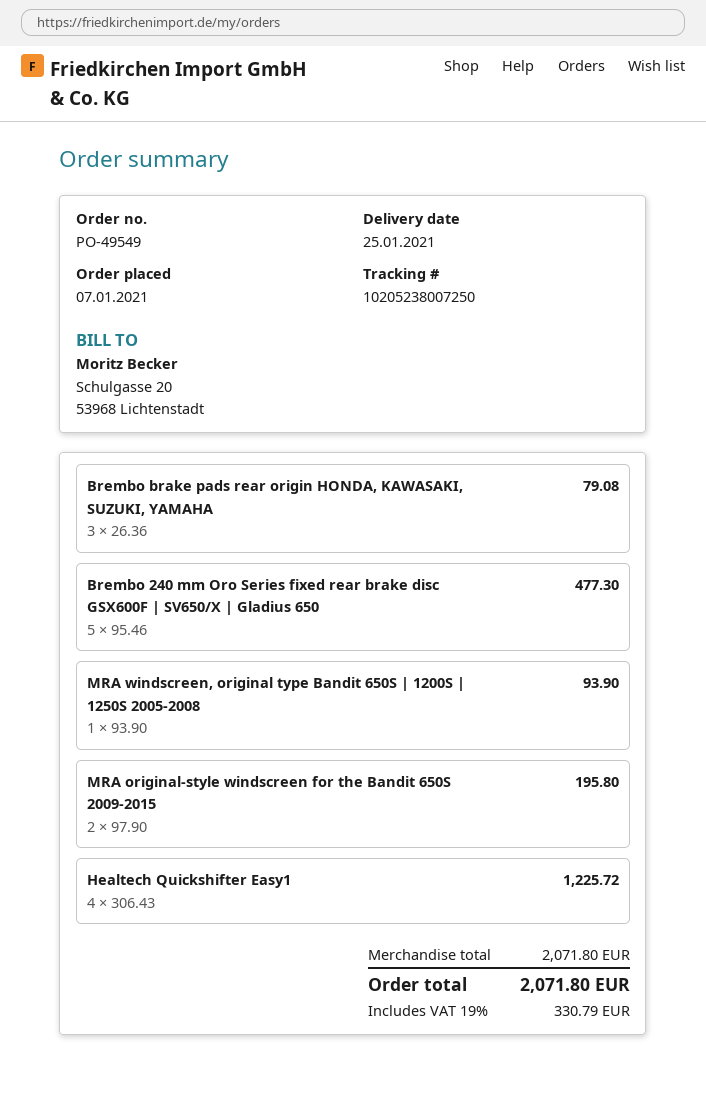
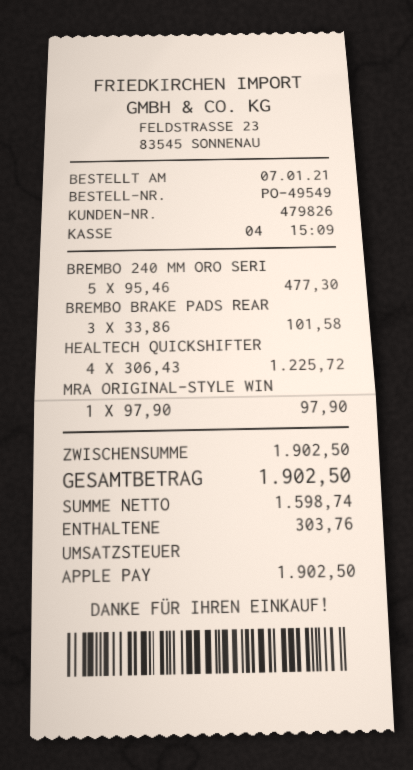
Brembo brake pads rear origin HONDA, KAWASAKI, SUZUKI, YAMAHA: 3 x 26.36 = 79.08 -> 3 x 33.86 = 101.58
MRA windscreen, original type Bandit 650S | 1200S | 1250S 2005-2008: 1 x 93.90 = 93.90 -> none
MRA original-style windscreen for the Bandit 650S 2009-2015: 2 x 97.90 = 195.80 -> 1 x 97.90 = 97.90
subtotal: 2071.80 -> 1902.50
tax: 330.79 -> 303.76
total: 2071.80 -> 1902.50

